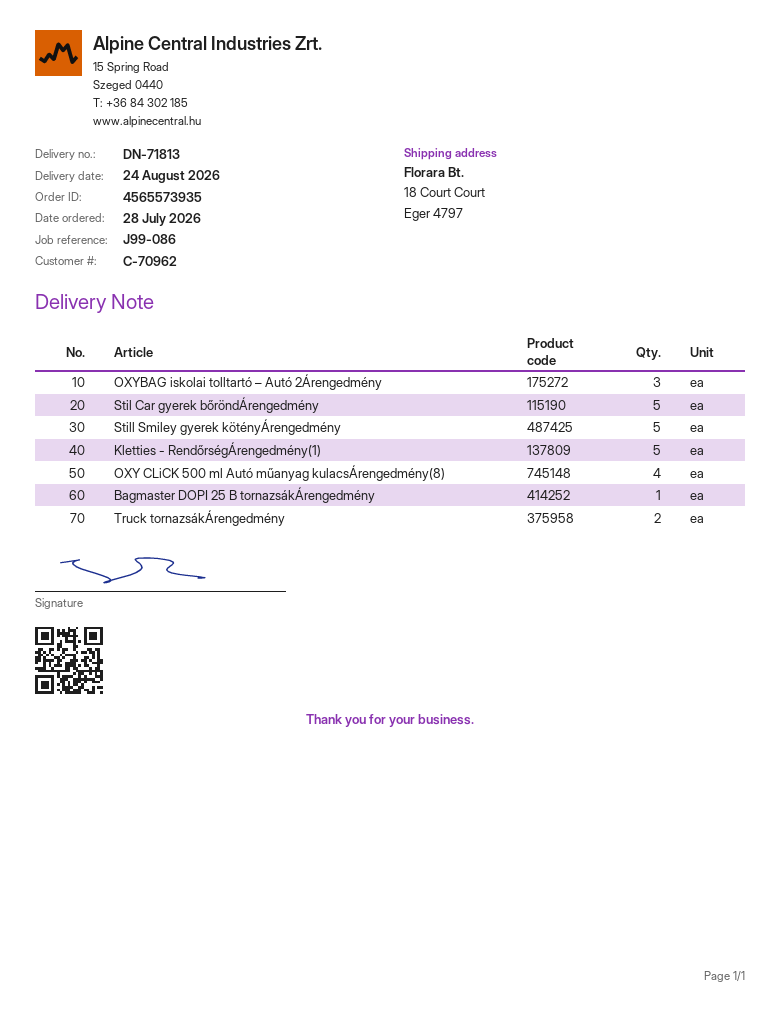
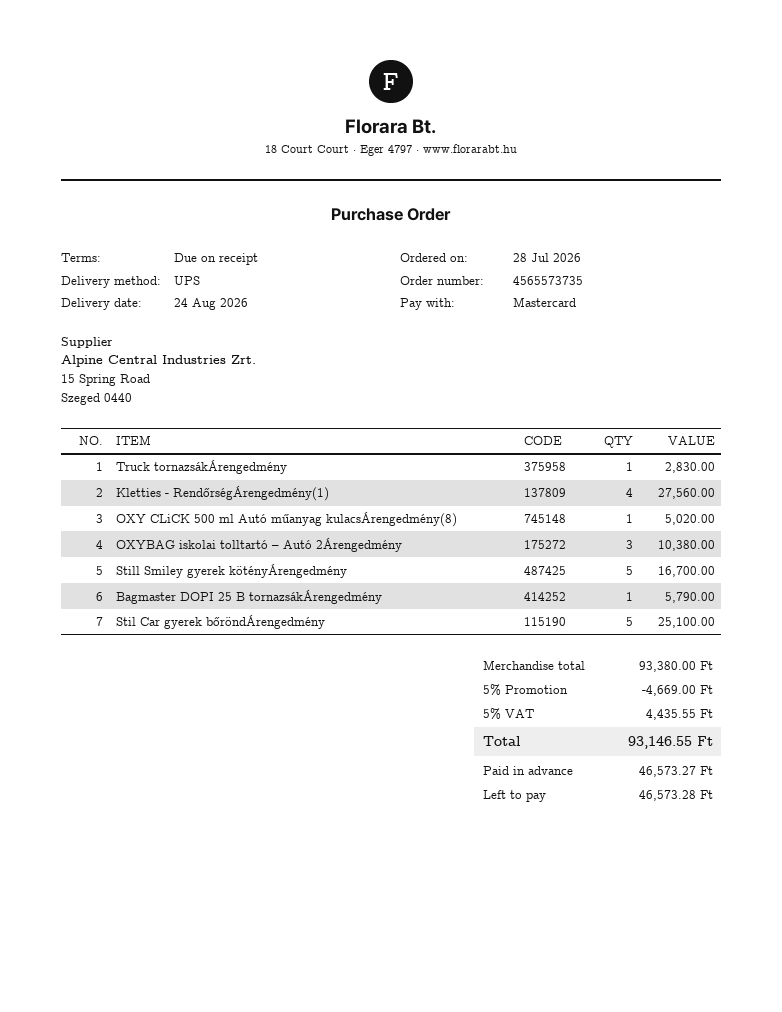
order number: 4565573935 -> 4565573735
Kletties - RendőrségÁrengedmény(1): 5 -> 4
OXY CLiCK 500 ml Autó műanyag kulacsÁrengedmény(8): 4 -> 1
Truck tornazsákÁrengedmény: 2 -> 1

